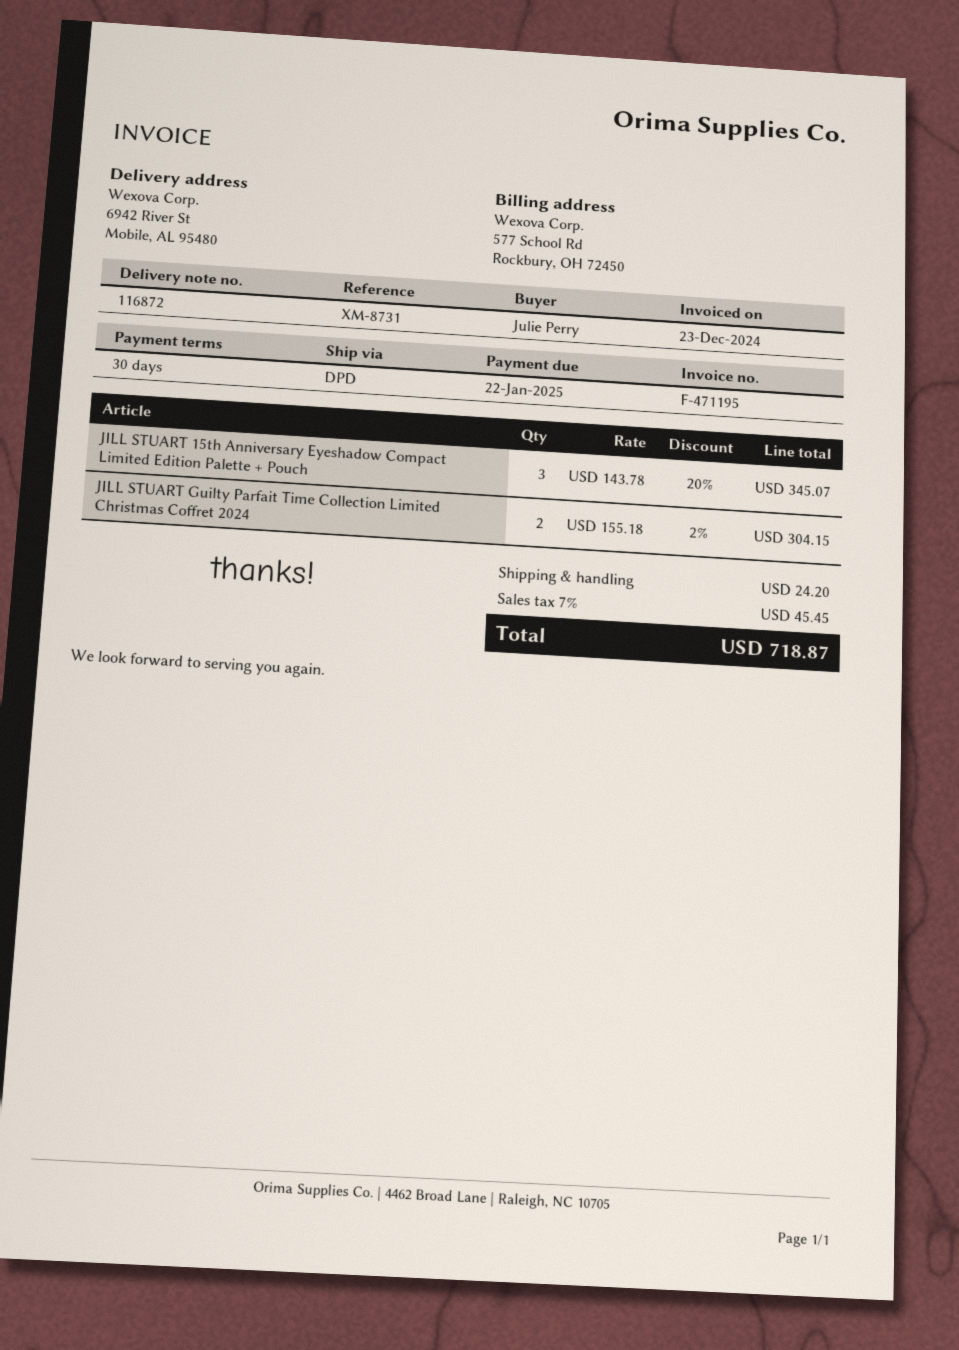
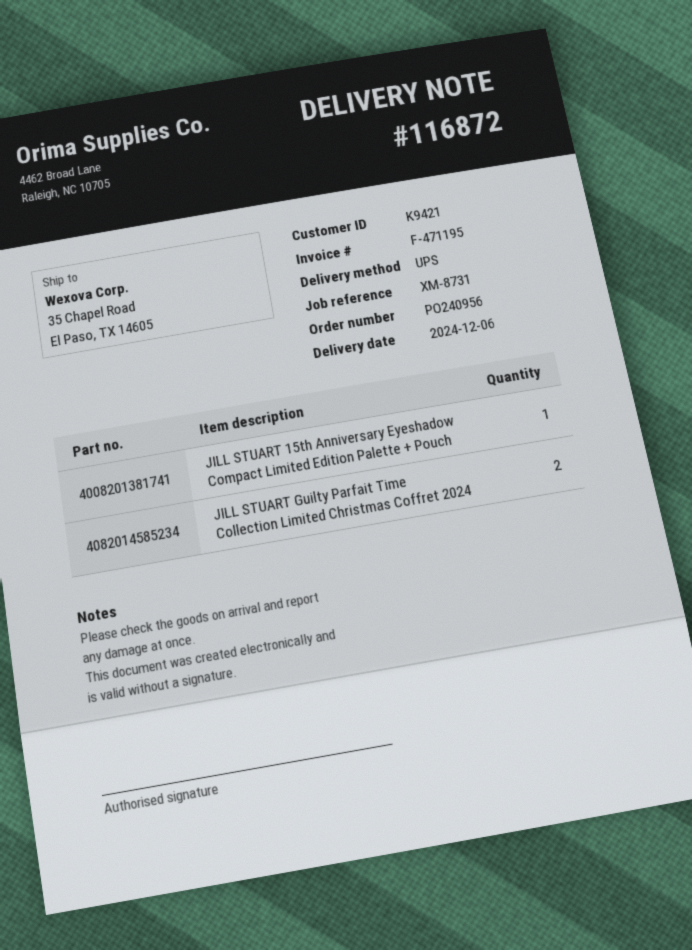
shipping method: DPD -> UPS
ship to: 6942 River St, Mobile, AL 95480 -> 35 Chapel Road, El Paso, TX 14605
JILL STUART 15th Anniversary Eyeshadow Compact Limited Edition Palette + Pouch: 3 -> 1

